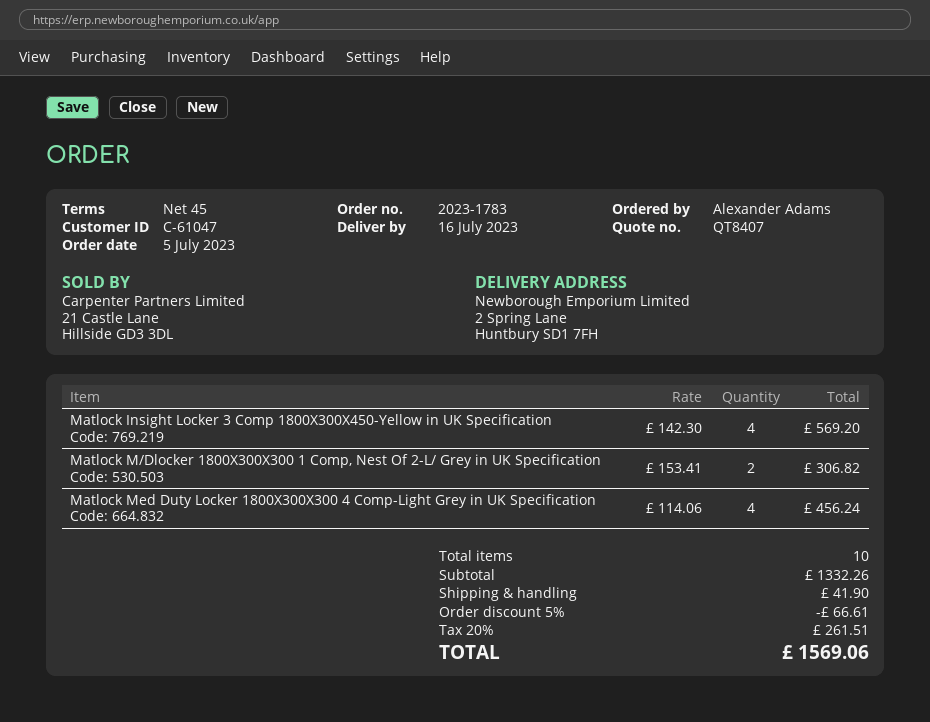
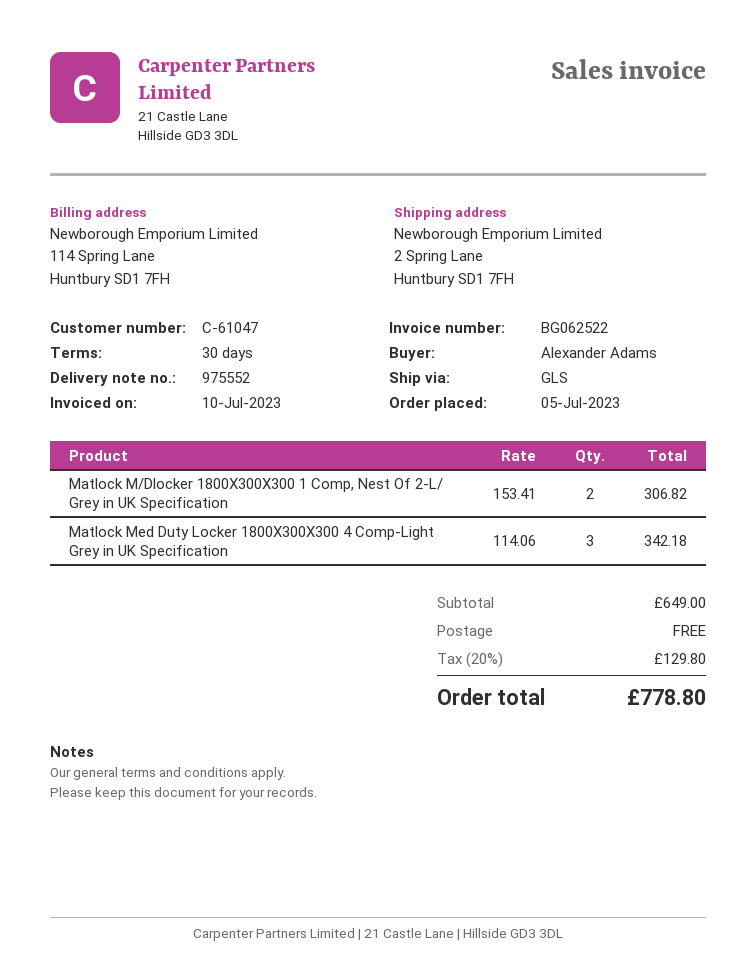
payment terms: 45 days -> 30 days
Matlock Insight Locker 3 Comp 1800X300X450-Yellow in UK Specification: 4 x 142.30 = 569.20 -> none
Matlock Med Duty Locker 1800X300X300 4 Comp-Light Grey in UK Specification: 4 x 114.06 = 456.24 -> 3 x 114.06 = 342.18
subtotal: 1332.26 -> 649.00
discount: 5% = 66.61 -> none
shipping: 41.90 -> 0.00
tax: 20% = 261.51 -> 20% = 129.80
total: 1569.06 -> 778.80

